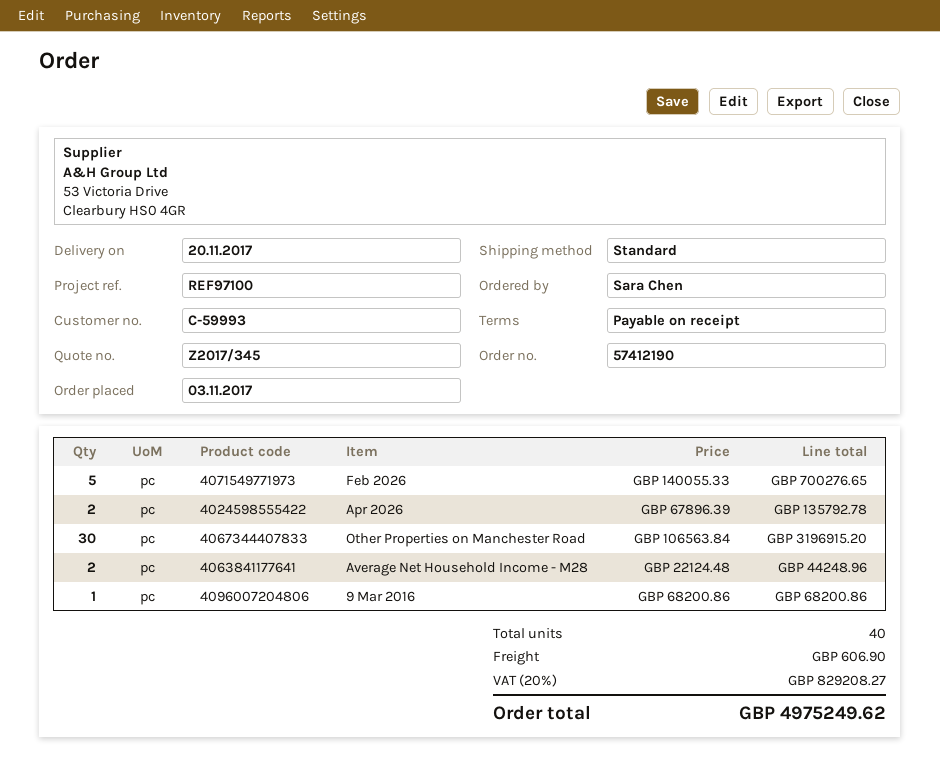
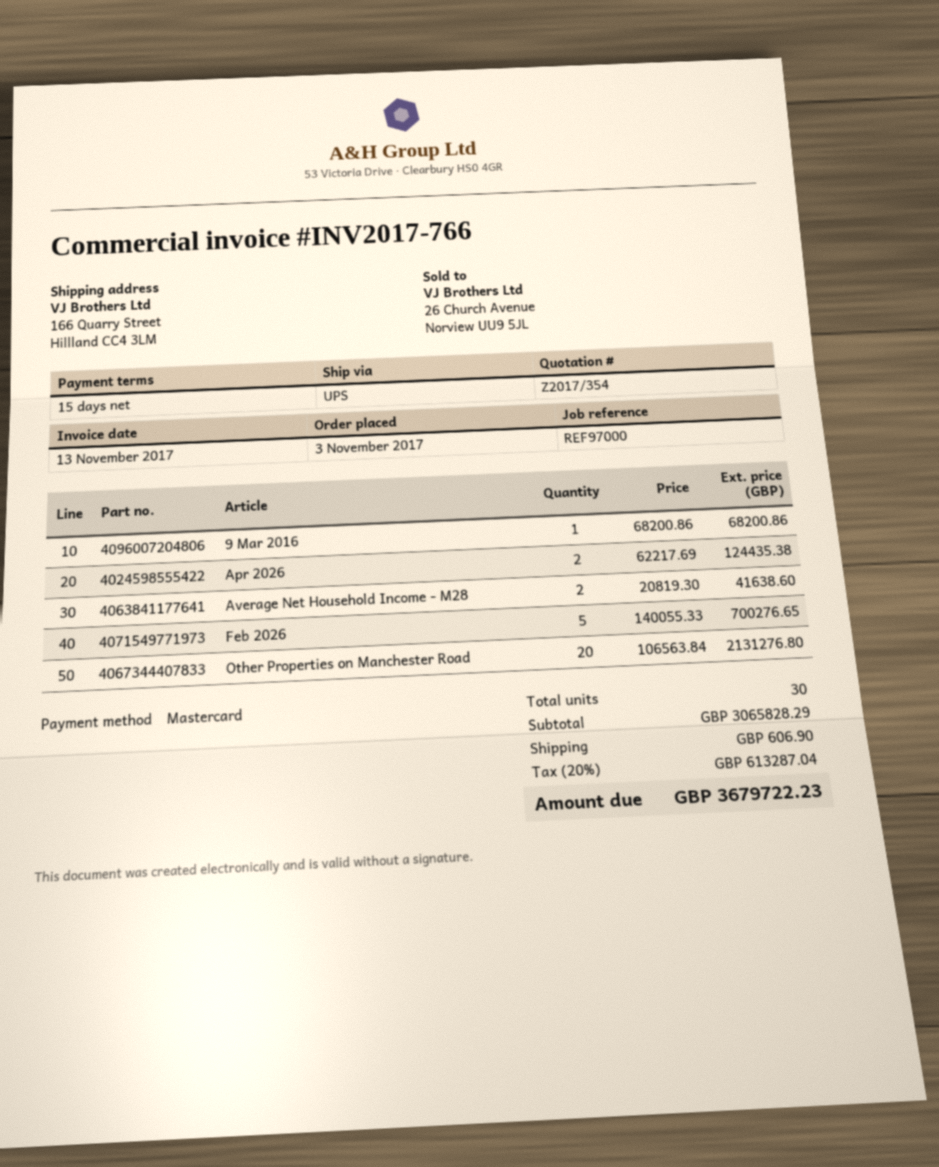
quote number: Z2017/345 -> Z2017/354
payment terms: on receipt -> 15 days
reference: REF97100 -> REF97000
shipping method: standard -> UPS
Apr 2026: 2 x 67896.39 = 135792.78 -> 2 x 62217.69 = 124435.38
Other Properties on Manchester Road: 30 x 106563.84 = 3196915.20 -> 20 x 106563.84 = 2131276.80
Average Net Household Income - M28: 2 x 22124.48 = 44248.96 -> 2 x 20819.30 = 41638.60
total quantity: 40 -> 30
tax: 20% = 829208.27 -> 20% = 613287.04
total: 4975249.62 -> 3679722.23

